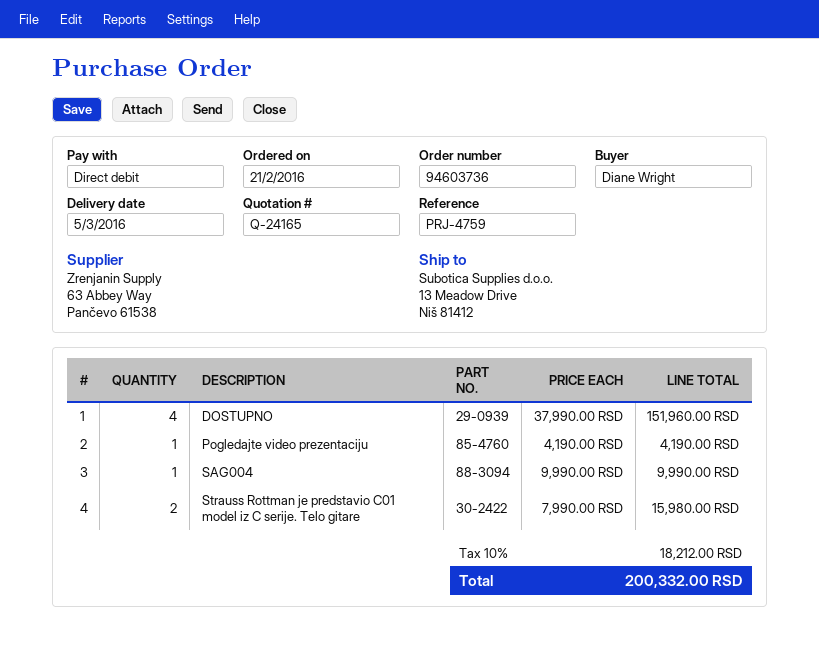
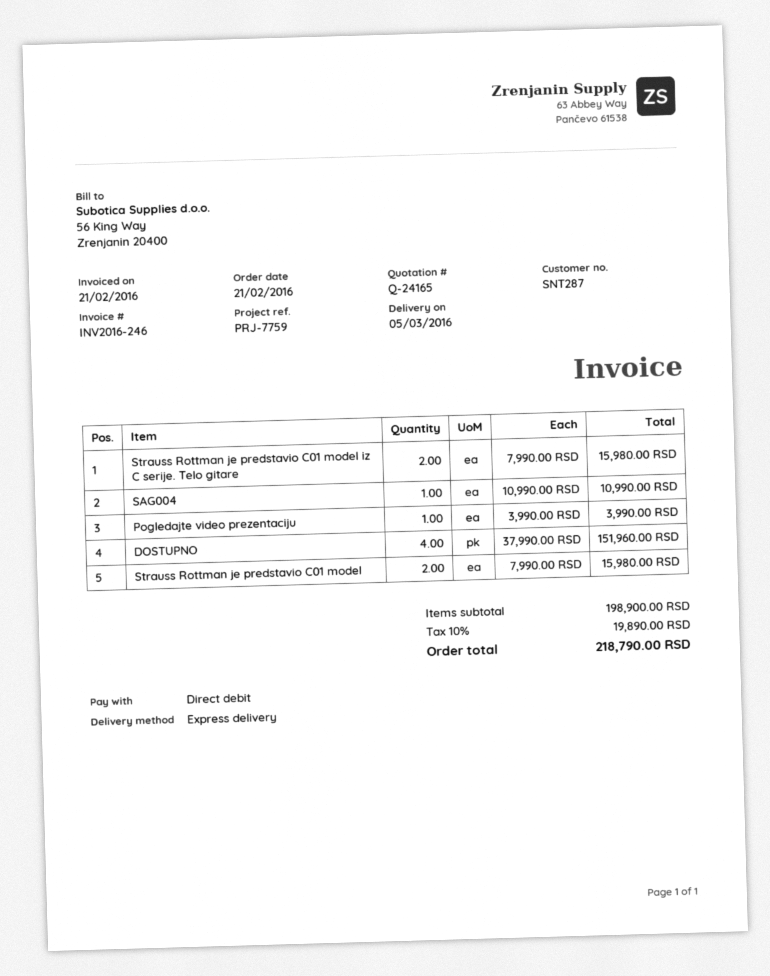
reference: PRJ-4759 -> PRJ-7759
Pogledajte video prezentaciju: 1 x 4190.00 = 4190.00 -> 1 x 3990.00 = 3990.00
SAG004: 1 x 9990.00 = 9990.00 -> 1 x 10990.00 = 10990.00
Strauss Rottman je predstavio C01 model: none -> 2 x 7990.00 = 15980.00
tax: 10% = 18212.00 -> 10% = 19890.00
total: 200332.00 -> 218790.00

